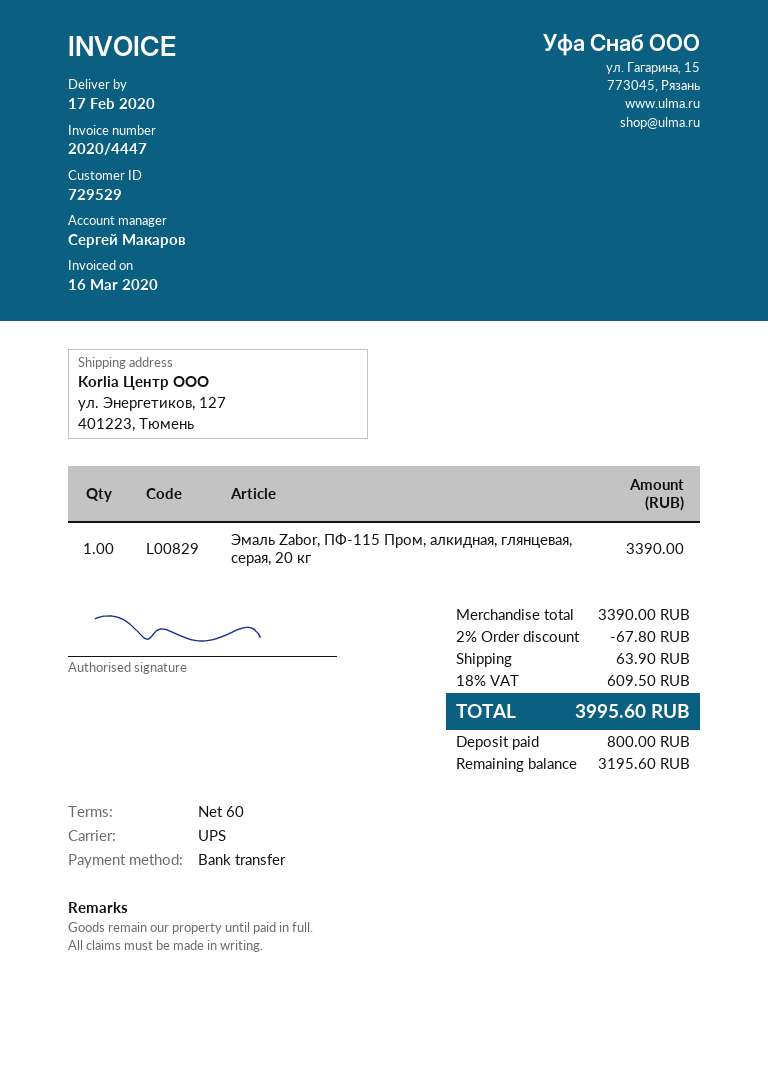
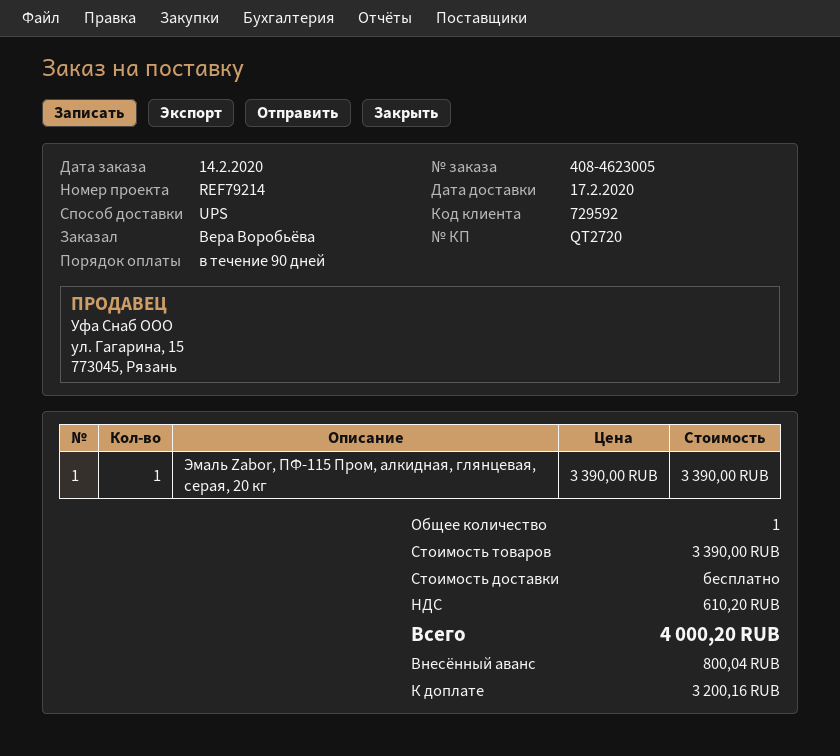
payment terms: 60 days -> 90 days
customer number: 729529 -> 729592
discount: 2% = 67.80 -> none
shipping: 63.90 -> 0.00
tax: 609.50 -> 610.20
total: 3995.60 -> 4000.20
deposit: 800.00 -> 800.04
balance: 3195.60 -> 3200.16

